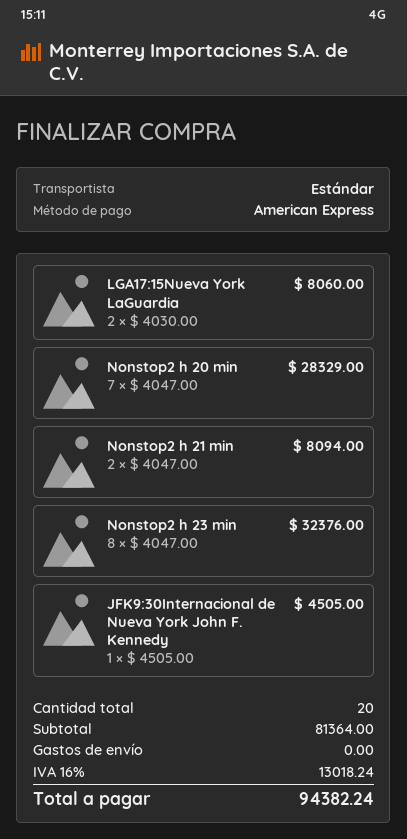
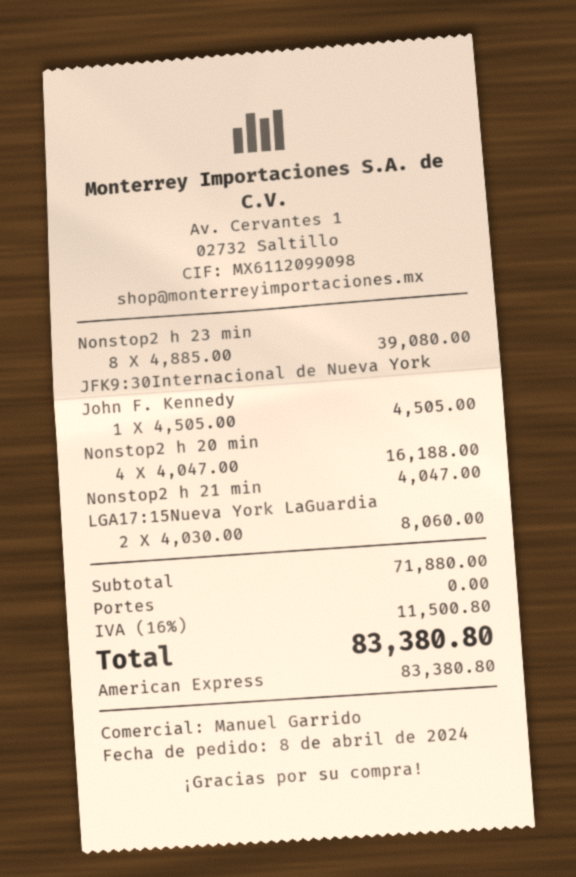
Nonstop2 h 20 min: 7 x 4047.00 = 28329.00 -> 4 x 4047.00 = 16188.00
Nonstop2 h 21 min: 2 x 4047.00 = 8094.00 -> 1 x 4047.00 = 4047.00
Nonstop2 h 23 min: 8 x 4047.00 = 32376.00 -> 8 x 4885.00 = 39080.00
subtotal: 81364.00 -> 71880.00
tax: 16% = 13018.24 -> 16% = 11500.80
total: 94382.24 -> 83380.80

